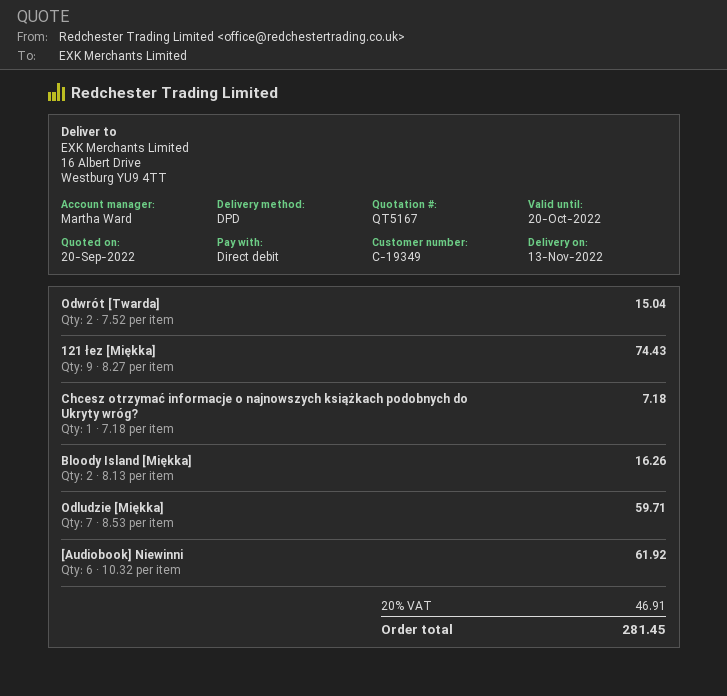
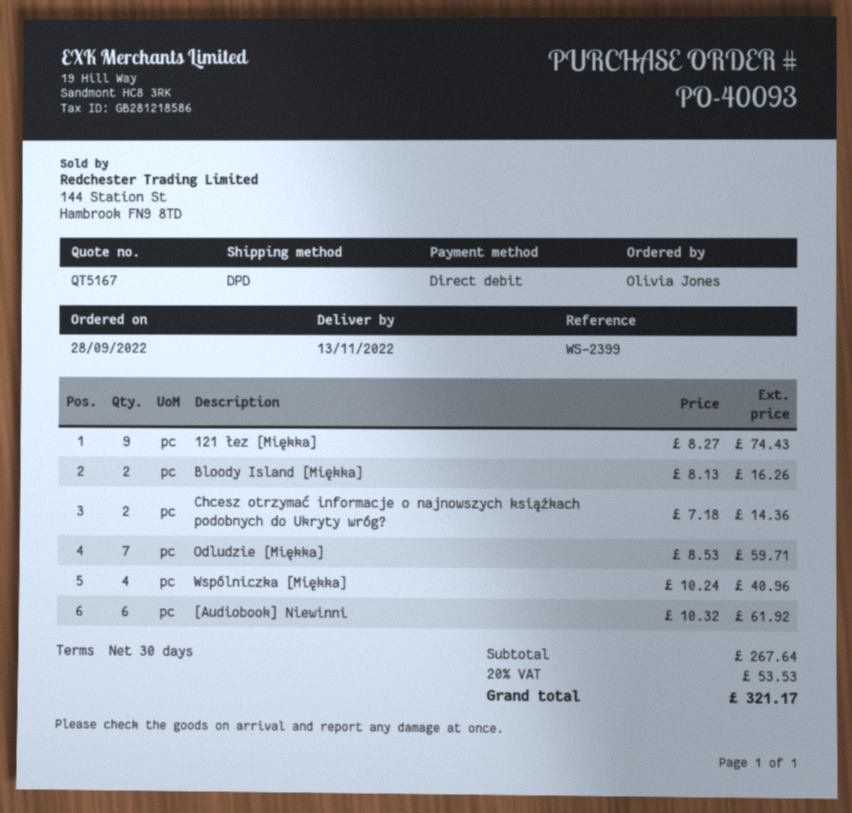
Odwrót [Twarda]: 2 x 7.52 = 15.04 -> none
Chcesz otrzymać informacje o najnowszych książkach podobnych do Ukryty wróg?: 1 x 7.18 = 7.18 -> 2 x 7.18 = 14.36
Wspólniczka [Miękka]: none -> 4 x 10.24 = 40.96
tax: 20% = 46.91 -> 20% = 53.53
total: 281.45 -> 321.17

